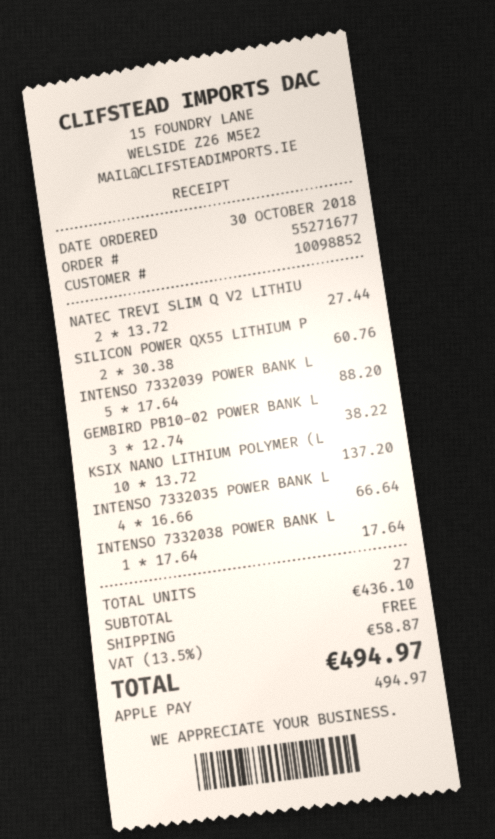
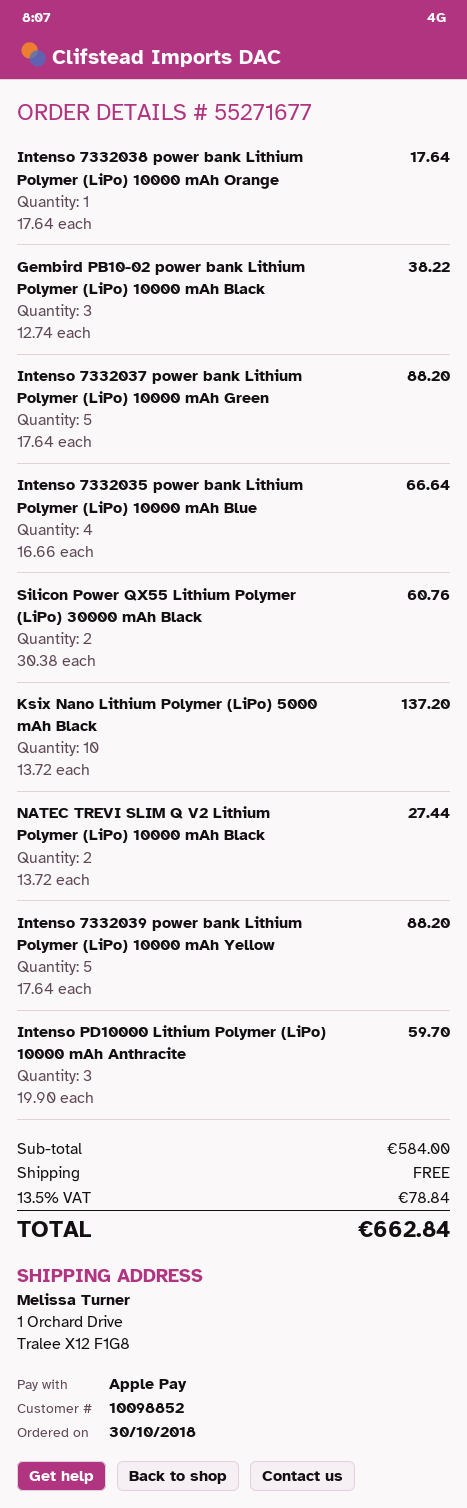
Intenso 7332037 power bank Lithium Polymer (LiPo) 10000 mAh Green: none -> 5 x 17.64 = 88.20
Intenso PD10000 Lithium Polymer (LiPo) 10000 mAh Anthracite: none -> 3 x 19.90 = 59.70
subtotal: 436.10 -> 584.00
tax: 13.5% = 58.87 -> 13.5% = 78.84
total: 494.97 -> 662.84

